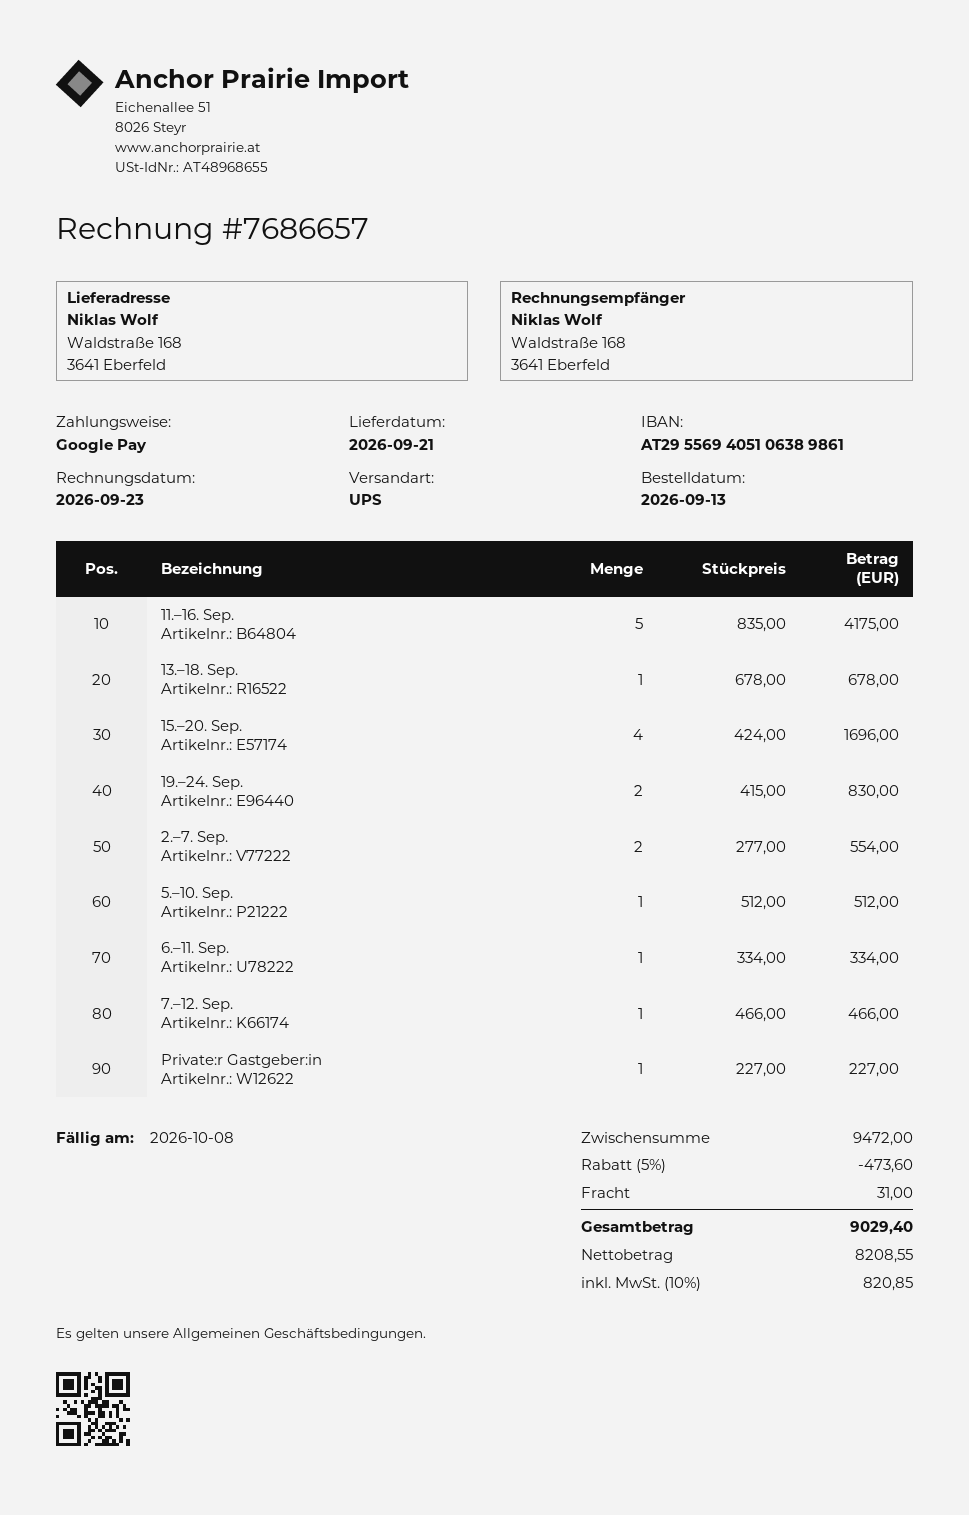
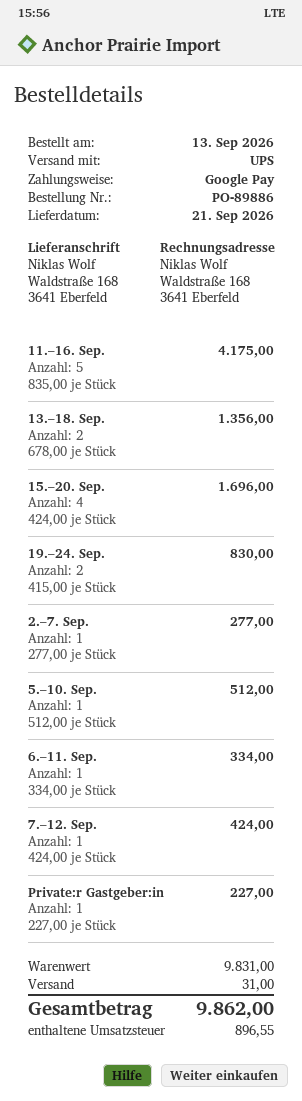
13.–18. Sep.: 1 x 678.00 = 678.00 -> 2 x 678.00 = 1356.00
2.–7. Sep.: 2 x 277.00 = 554.00 -> 1 x 277.00 = 277.00
7.–12. Sep.: 1 x 466.00 = 466.00 -> 1 x 424.00 = 424.00
subtotal: 9472.00 -> 9831.00
discount: 5% = 473.60 -> none
tax: 820.85 -> 896.55
total: 9029.40 -> 9862.00

